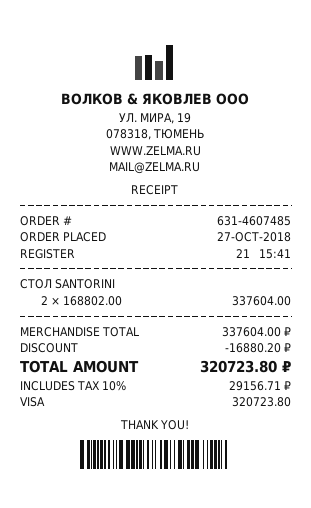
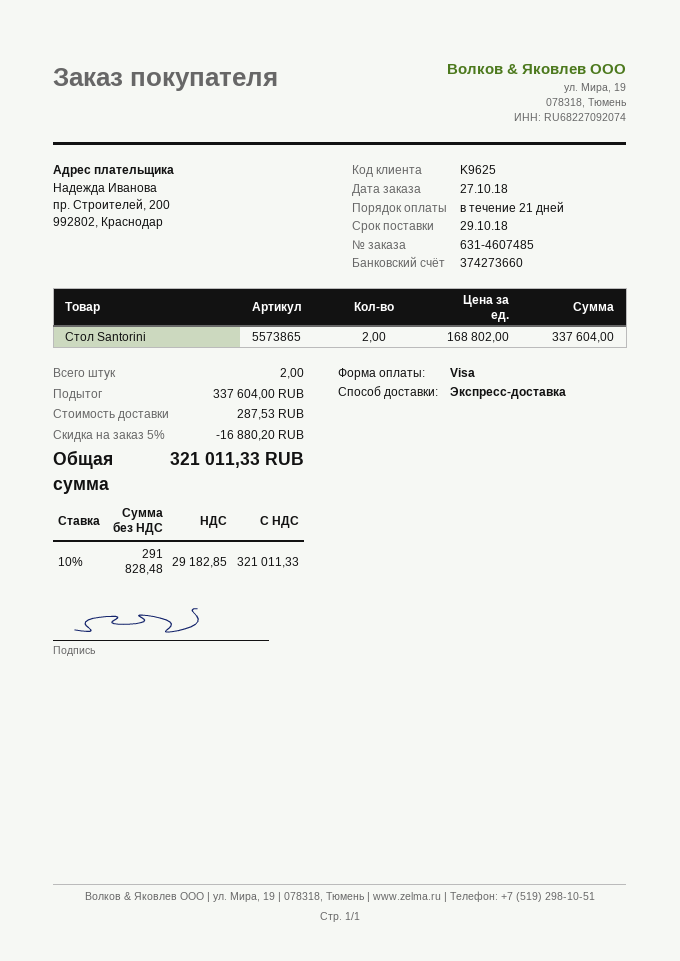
shipping: none -> 287.53
tax: 10% = 29156.71 -> 10% = 29182.85
total: 320723.80 -> 321011.33

